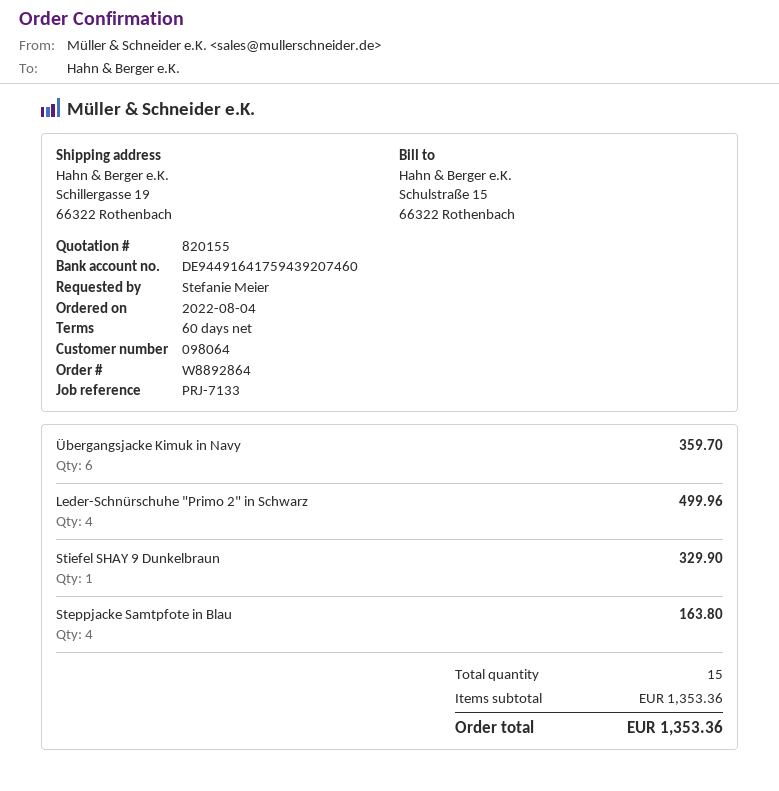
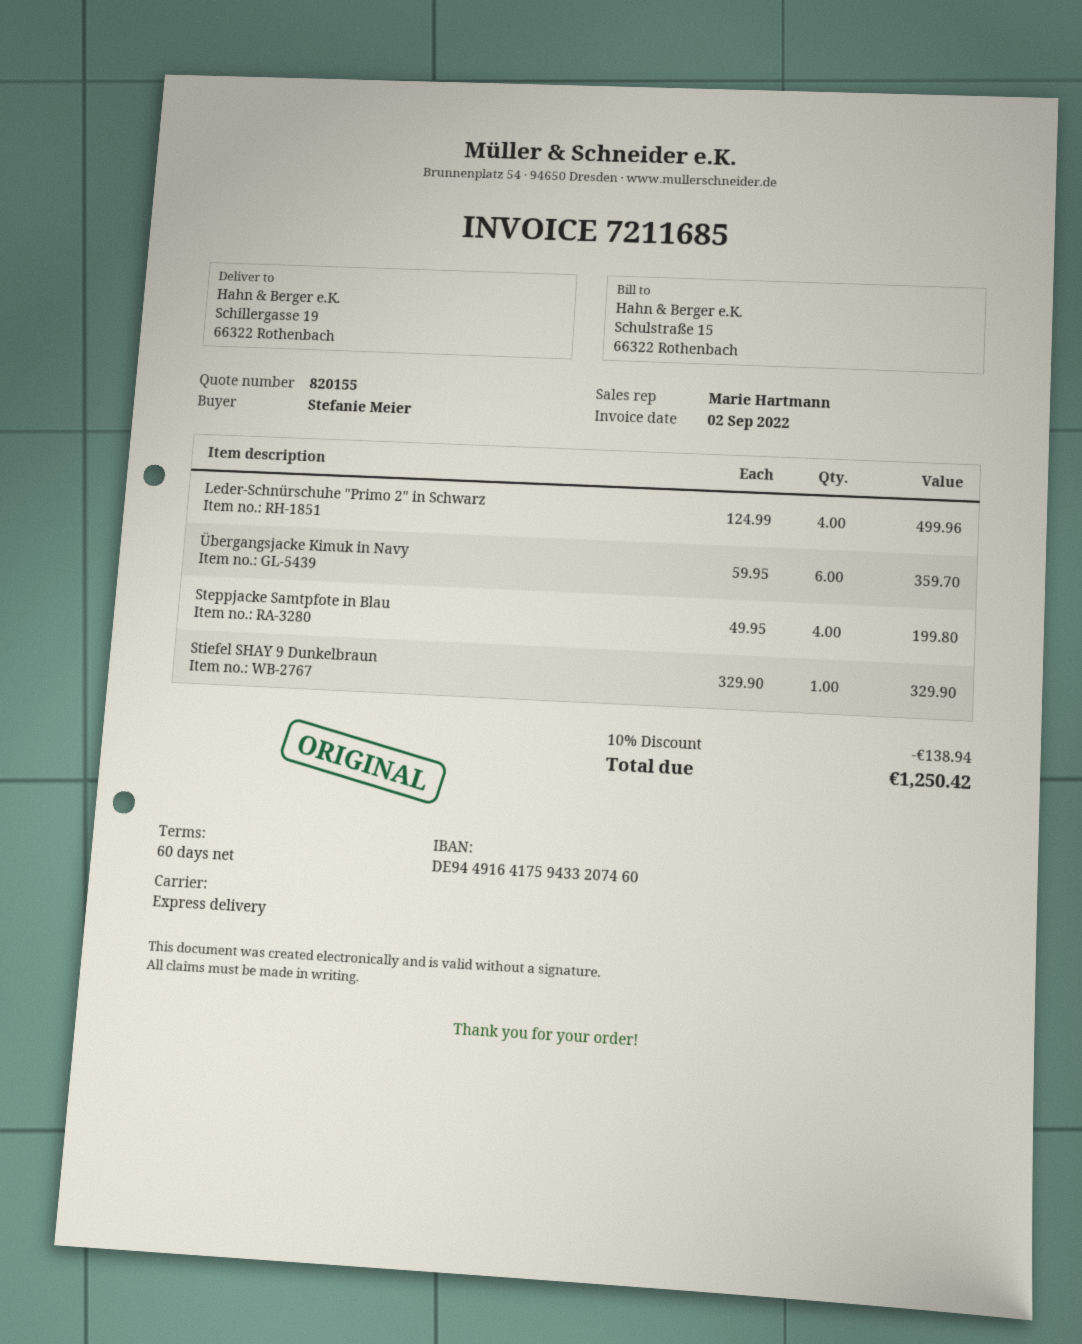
bank account: DE94491641759439207460 -> DE94491641759433207460
Steppjacke Samtpfote in Blau: 4 for 163.80 -> 4 for 199.80
discount: none -> 10% = 138.94
total: 1353.36 -> 1250.42

